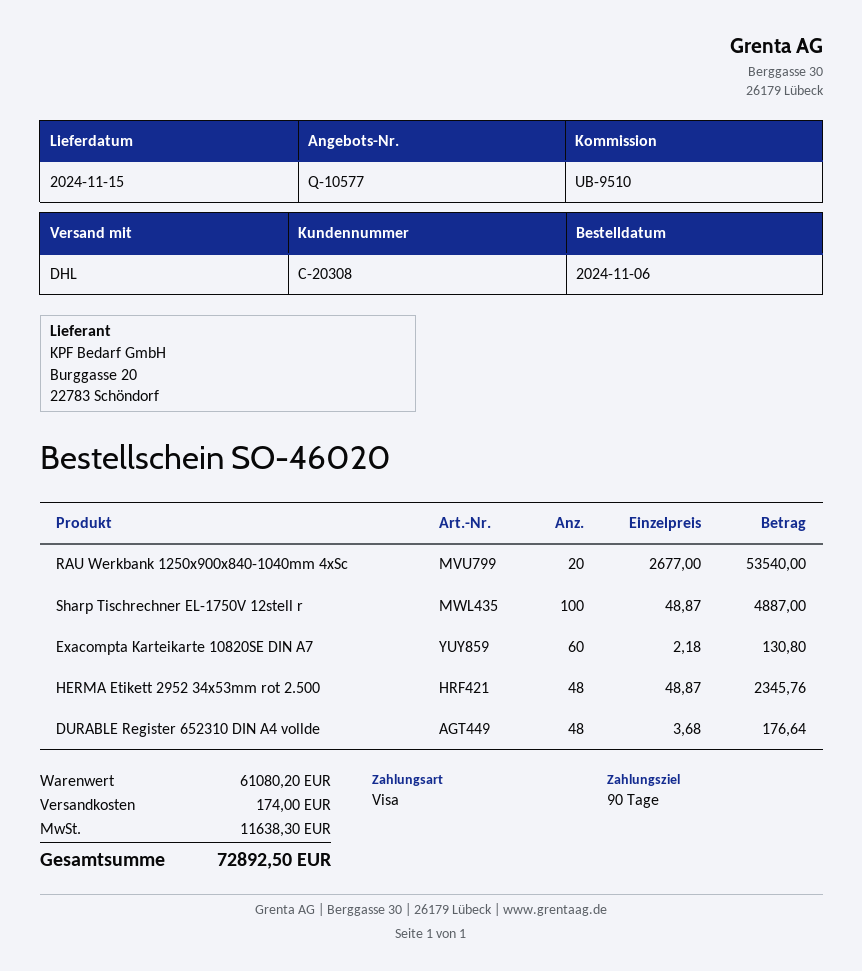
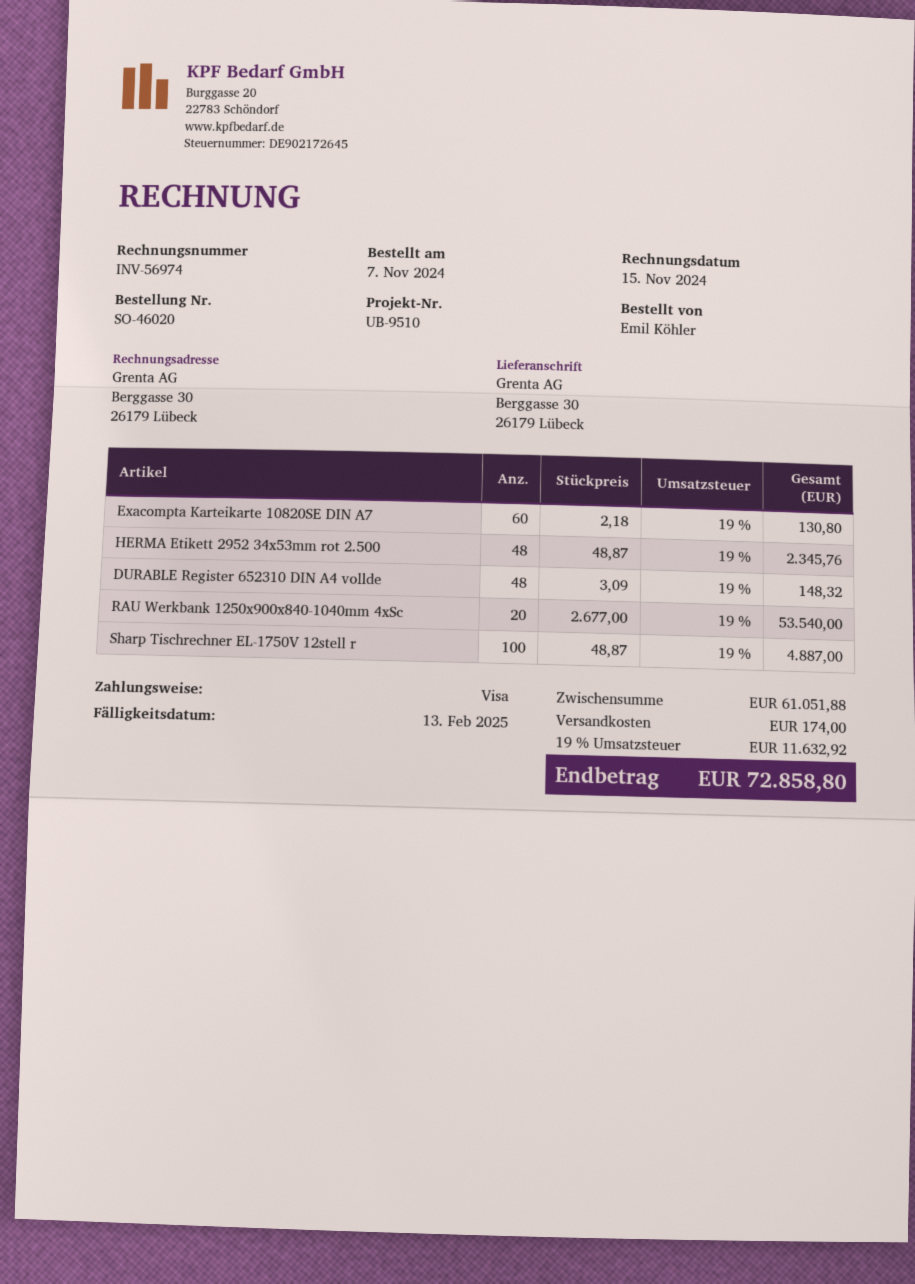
order date: 2024-11-06 -> 2024-11-07
DURABLE Register 652310 DIN A4 vollde: 48 x 3.68 = 176.64 -> 48 x 3.09 = 148.32
subtotal: 61080.20 -> 61051.88
tax: 11638.30 -> 11632.92
total: 72892.50 -> 72858.80

